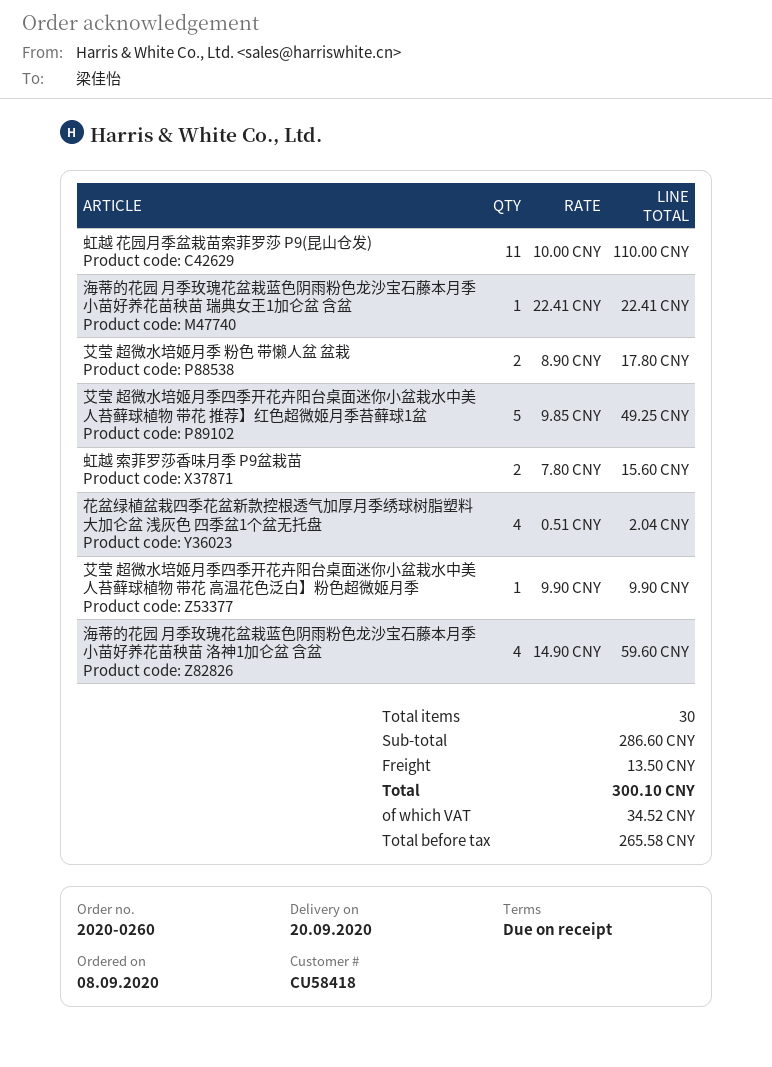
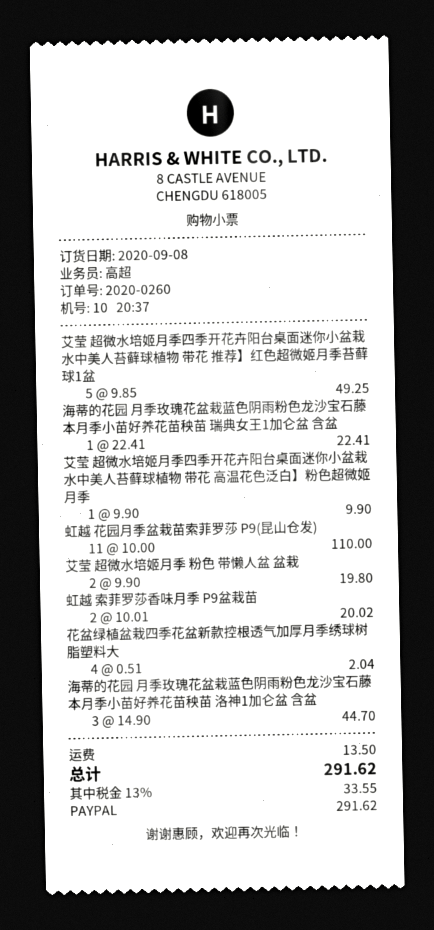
艾莹 超微水培姬月季 粉色 带懒人盆 盆栽: 2 x 8.90 = 17.80 -> 2 x 9.90 = 19.80
虹越 索菲罗莎香味月季 P9盆栽苗: 2 x 7.80 = 15.60 -> 2 x 10.01 = 20.02
海蒂的花园 月季玫瑰花盆栽蓝色阴雨粉色龙沙宝石藤本月季小苗好养花苗秧苗 洛神1加仑盆 含盆: 4 x 14.90 = 59.60 -> 3 x 14.90 = 44.70
tax: 34.52 -> 33.55
total: 300.10 -> 291.62

